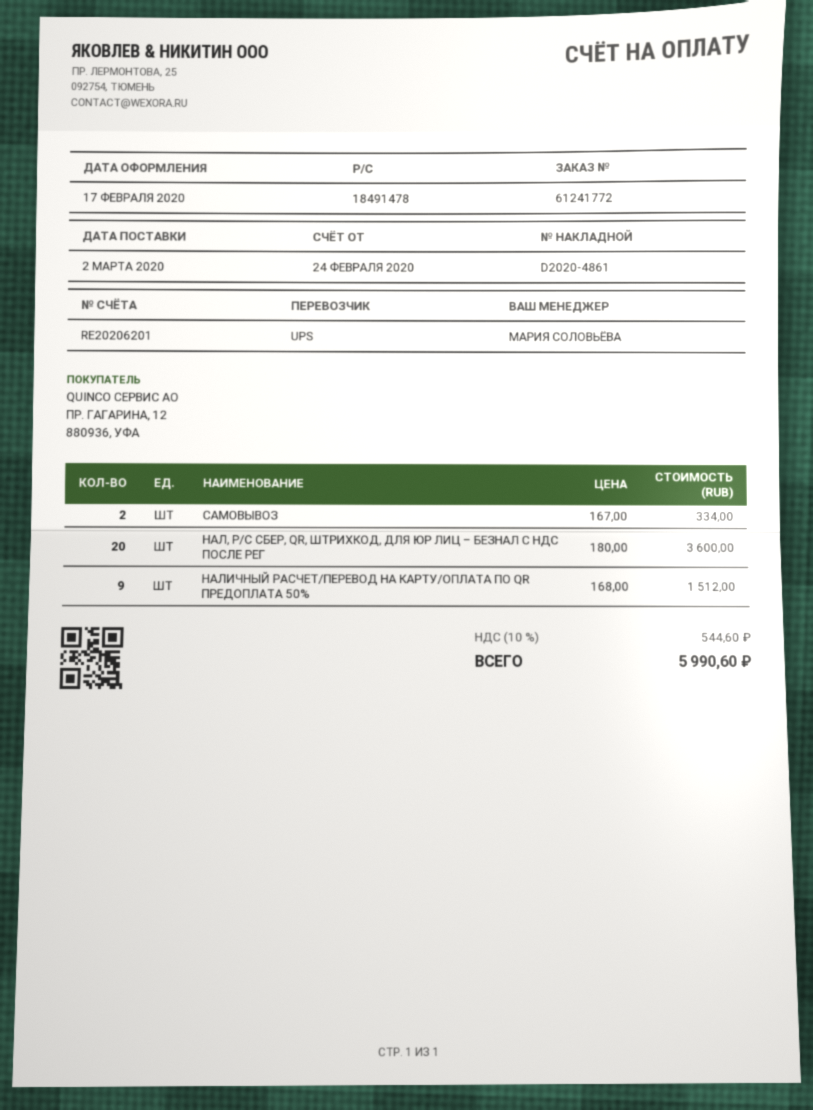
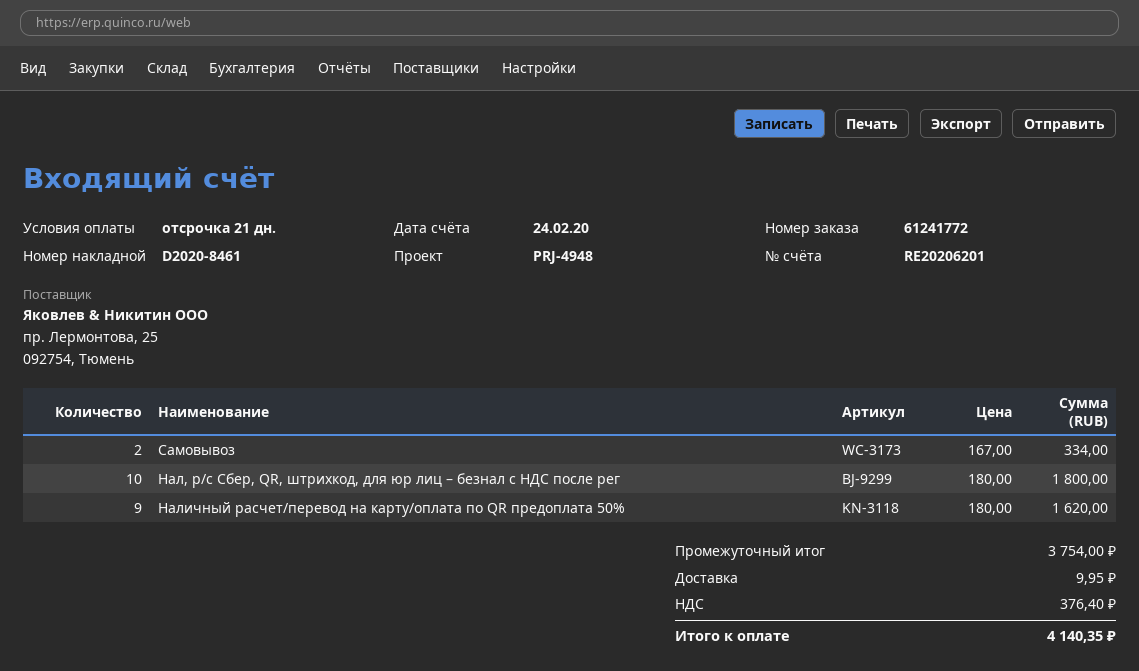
delivery note number: D2020-4861 -> D2020-8461
НАЛ, Р/С СБЕР, QR, ШТРИХКОД, ДЛЯ ЮР ЛИЦ – БЕЗНАЛ С НДС ПОСЛЕ РЕГ: 20 x 180.00 = 3600.00 -> 10 x 180.00 = 1800.00
НАЛИЧНЫЙ РАСЧЕТ/ПЕРЕВОД НА КАРТУ/ОПЛАТА ПО QR ПРЕДОПЛАТА 50%: 9 x 168.00 = 1512.00 -> 9 x 180.00 = 1620.00
shipping: none -> 9.95
tax: 544.60 -> 376.40
total: 5990.60 -> 4140.35

